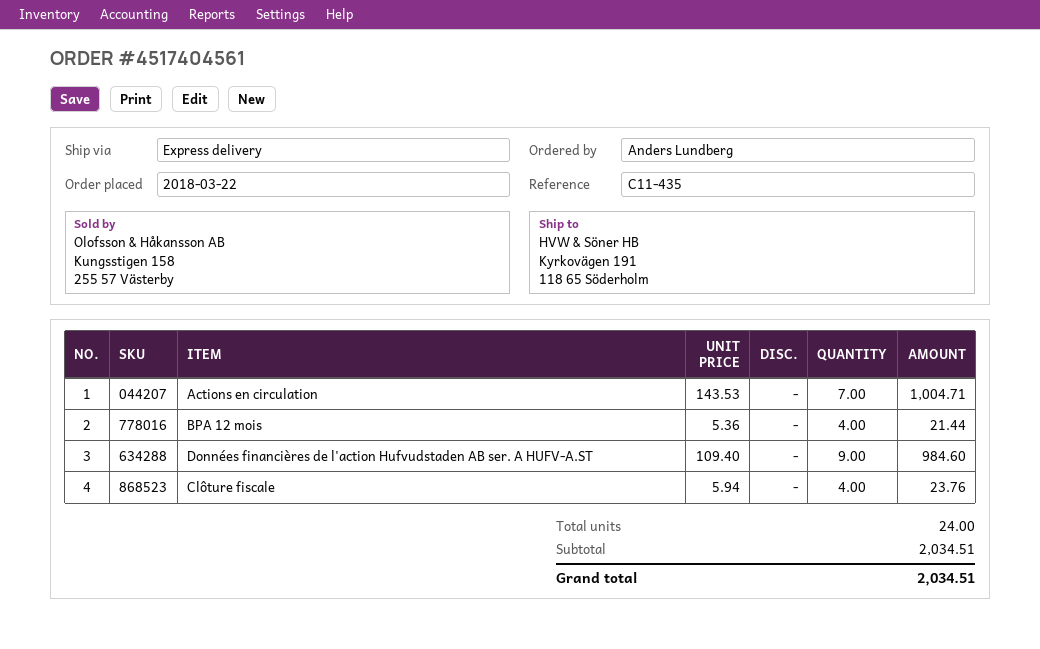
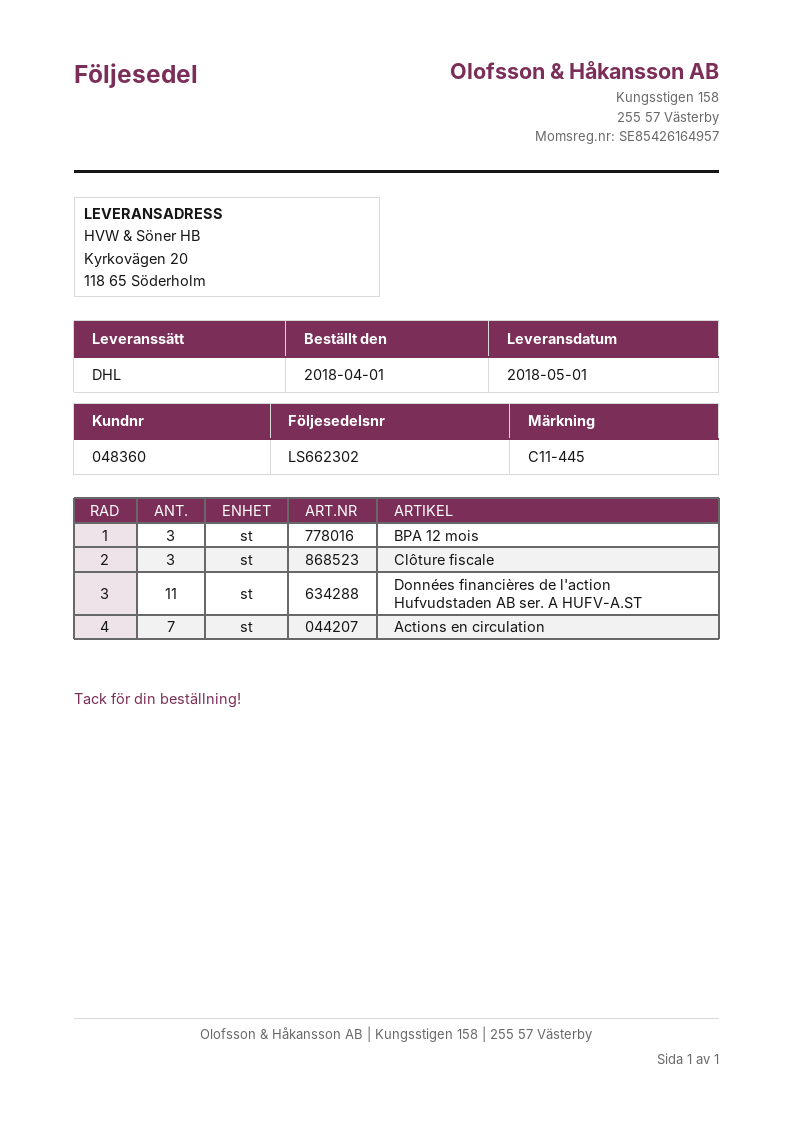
order date: 2018-03-22 -> 2018-04-01
reference: C11-435 -> C11-445
shipping method: express -> DHL
ship to: Kyrkovägen 191, 118 65 Söderholm -> Kyrkovägen 20, 118 65 Söderholm
BPA 12 mois: 4 -> 3
Données financières de l'action Hufvudstaden AB ser. A HUFV-A.ST: 9 -> 11
Clôture fiscale: 4 -> 3

